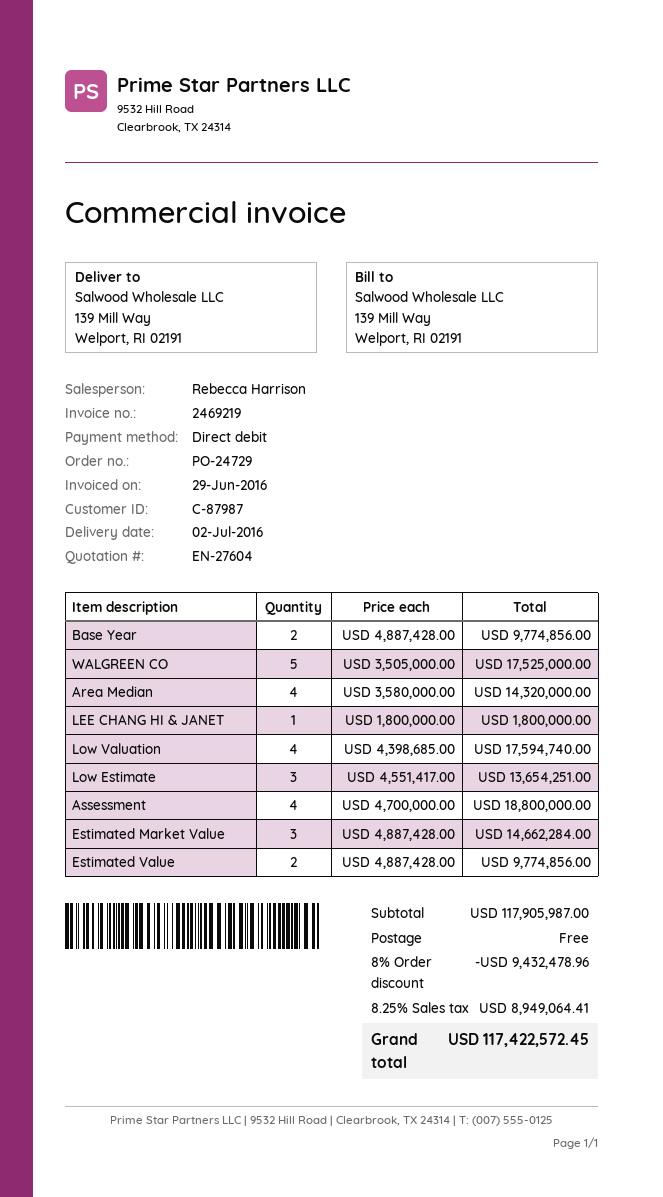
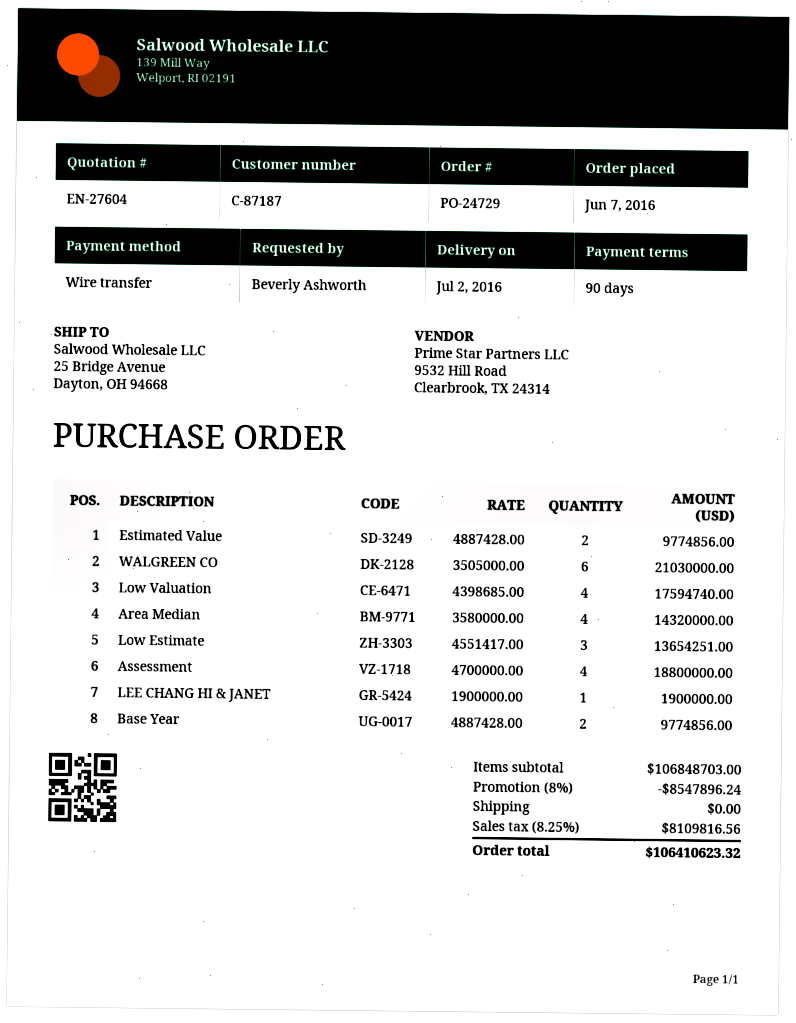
customer number: C-87987 -> C-87187
payment method: direct debit -> bank transfer
ship to: 139 Mill Way, Welport, RI 02191 -> 25 Bridge Avenue, Dayton, OH 94668
WALGREEN CO: 5 x 3505000.00 = 17525000.00 -> 6 x 3505000.00 = 21030000.00
LEE CHANG HI & JANET: 1 x 1800000.00 = 1800000.00 -> 1 x 1900000.00 = 1900000.00
Estimated Market Value: 3 x 4887428.00 = 14662284.00 -> none
subtotal: 117905987.00 -> 106848703.00
discount: 8% = 9432478.96 -> 8% = 8547896.24
tax: 8.25% = 8949064.41 -> 8.25% = 8109816.56
total: 117422572.45 -> 106410623.32

